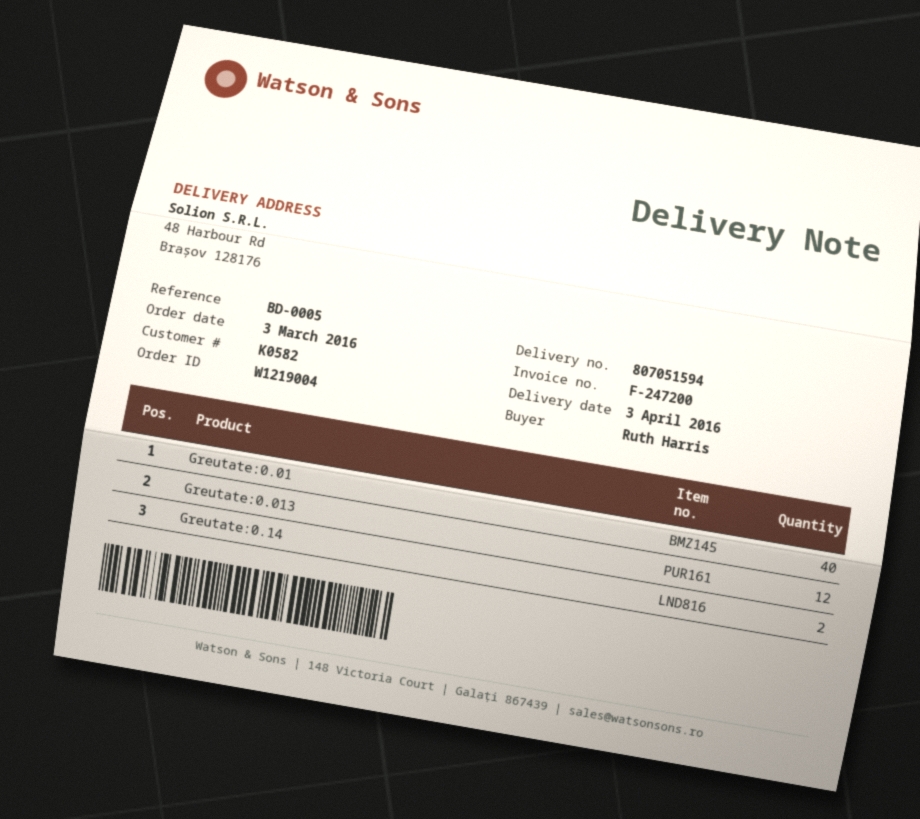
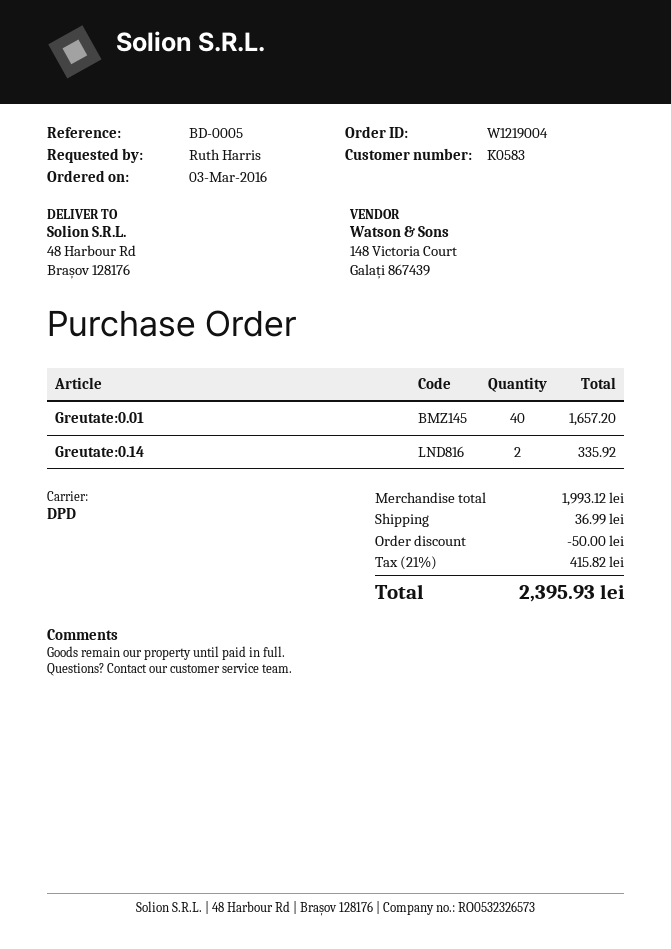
customer number: K0582 -> K0583
Greutate:0.013: 12 -> none

